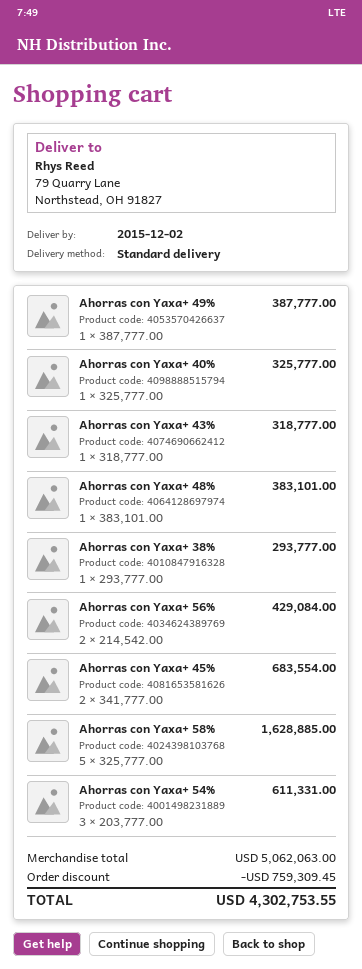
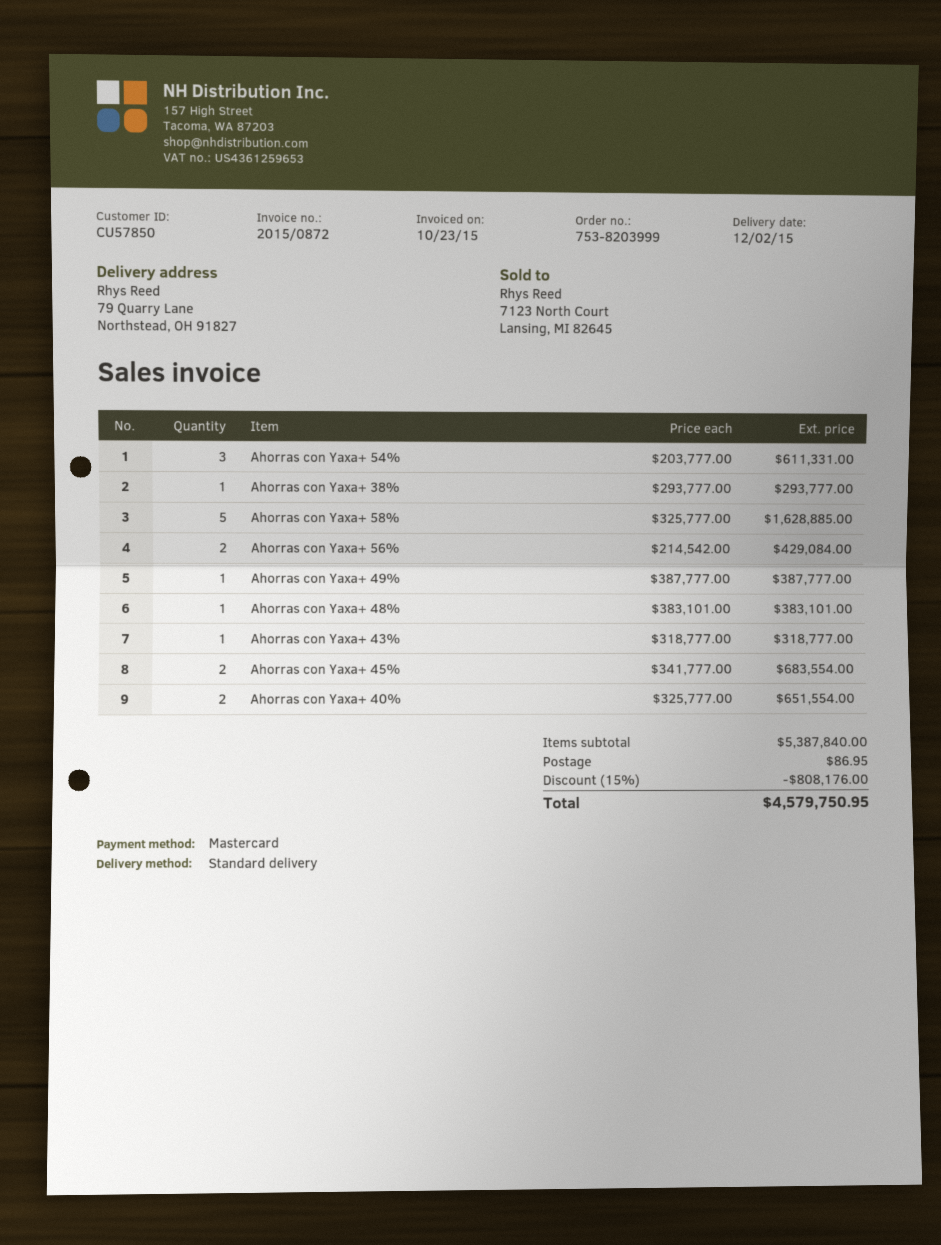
Ahorras con Yaxa+ 40%: 1 x 325777.00 = 325777.00 -> 2 x 325777.00 = 651554.00
subtotal: 5062063.00 -> 5387840.00
discount: 759309.45 -> 808176.00
shipping: none -> 86.95
total: 4302753.55 -> 4579750.95

